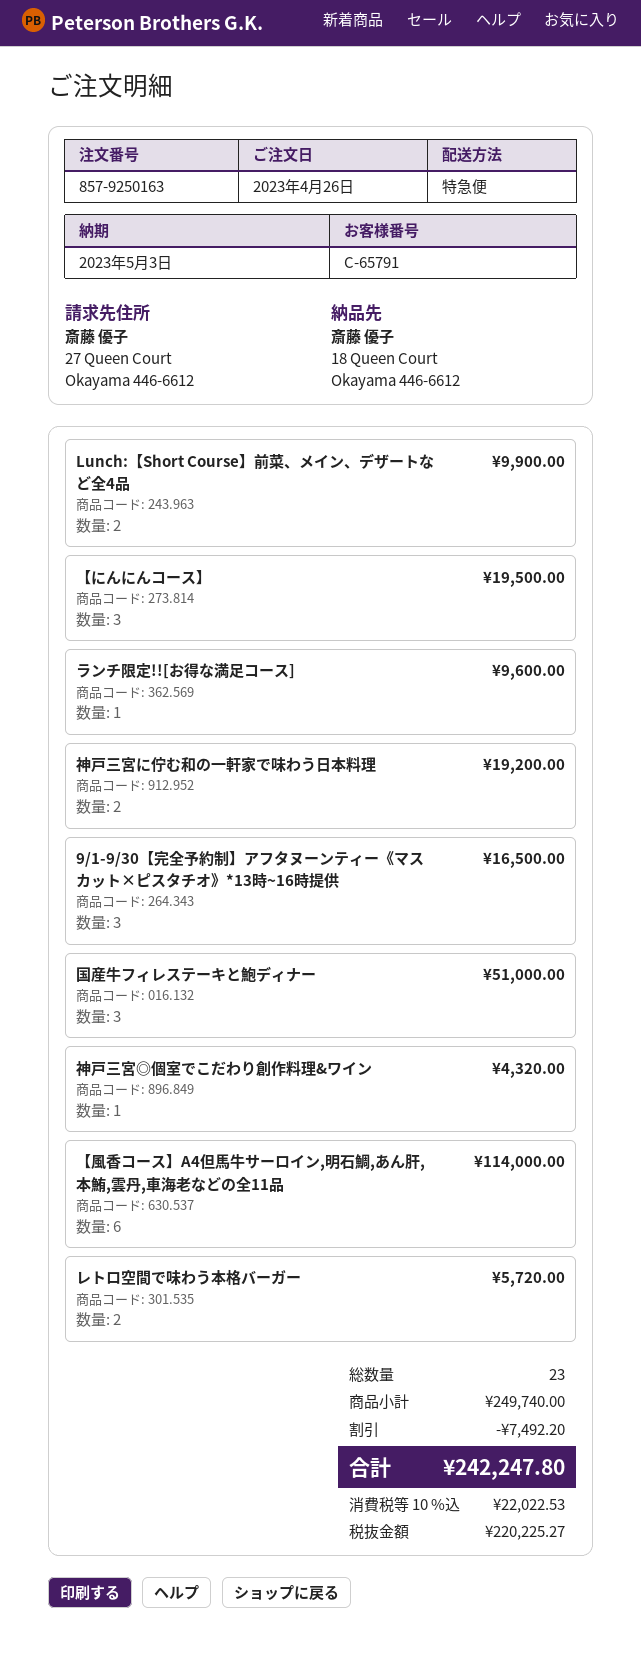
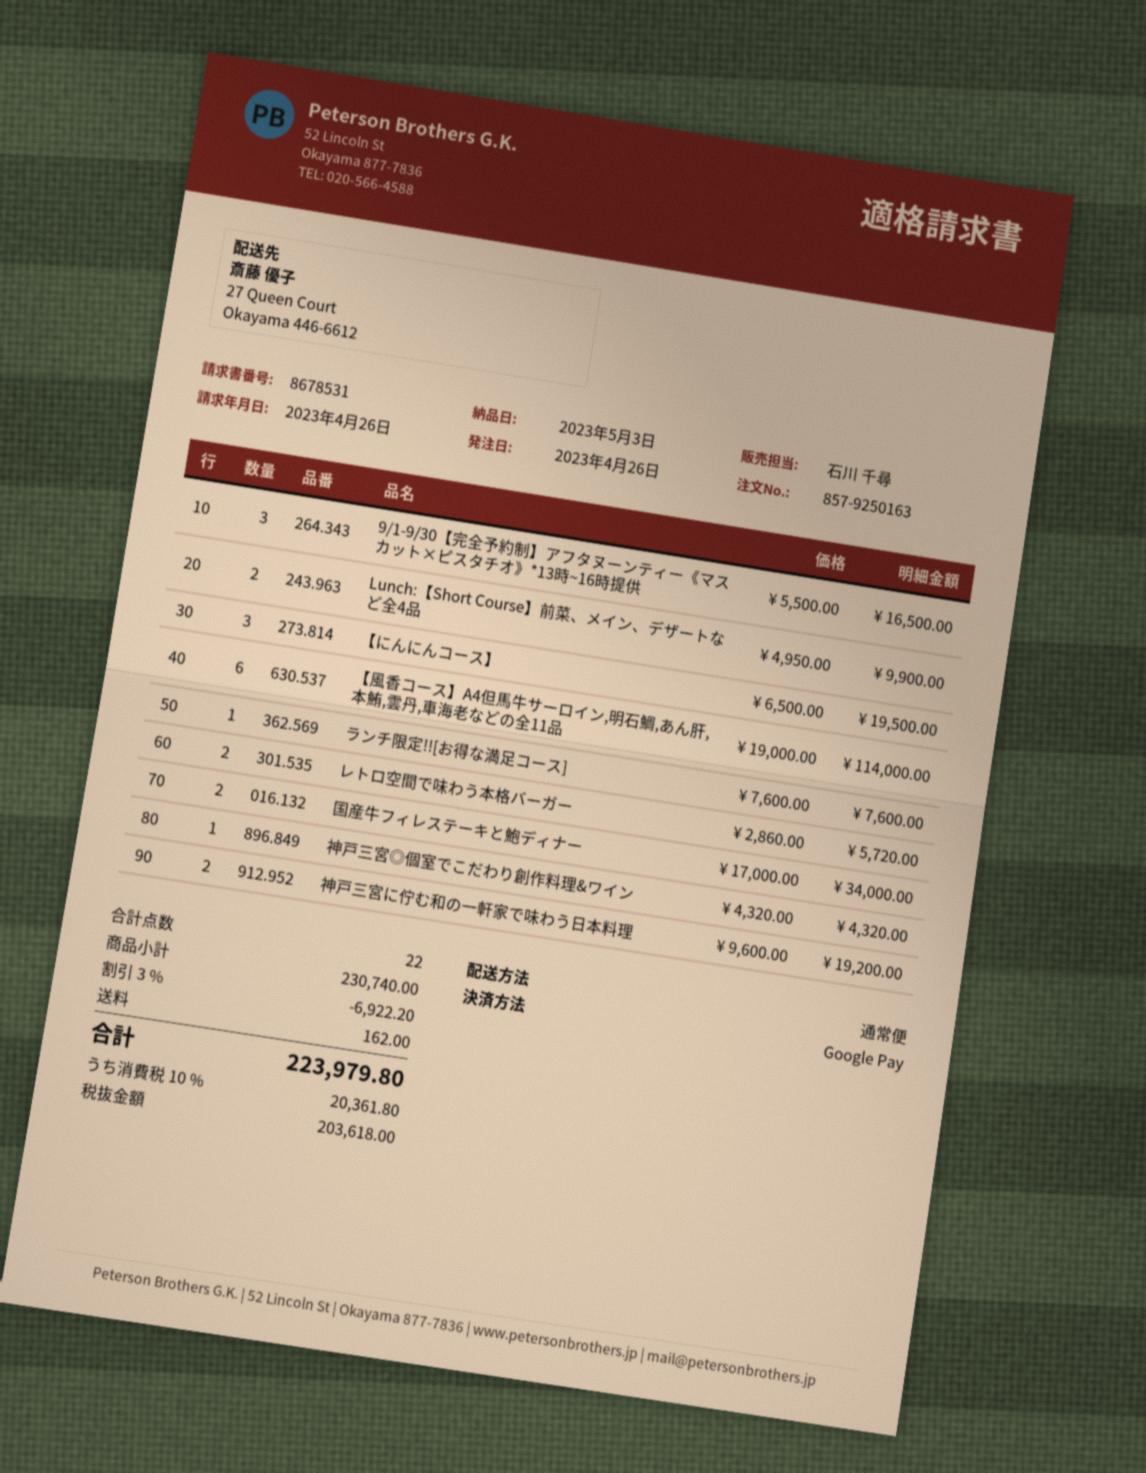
shipping method: express -> standard
ship to: 18 Queen Court, Okayama 446-6612 -> 27 Queen Court, Okayama 446-6612
ランチ限定!![お得な満足コース]: 1 for 9600.00 -> 1 for 7600.00
国産牛フィレステーキと鮑ディナー: 3 for 51000.00 -> 2 for 34000.00
total quantity: 23 -> 22
subtotal: 249740.00 -> 230740.00
discount: 7492.20 -> 6922.20
shipping: none -> 162.00
net: 220225.27 -> 203618.00
tax: 10% = 22022.53 -> 10% = 20361.80
total: 242247.80 -> 223979.80

